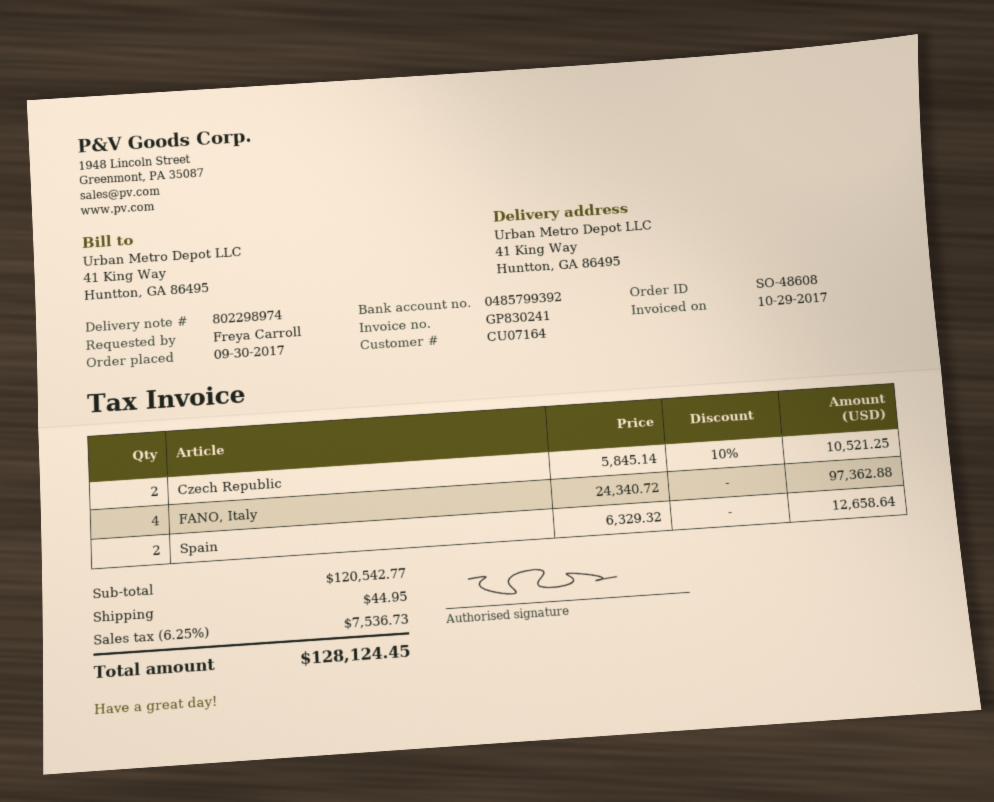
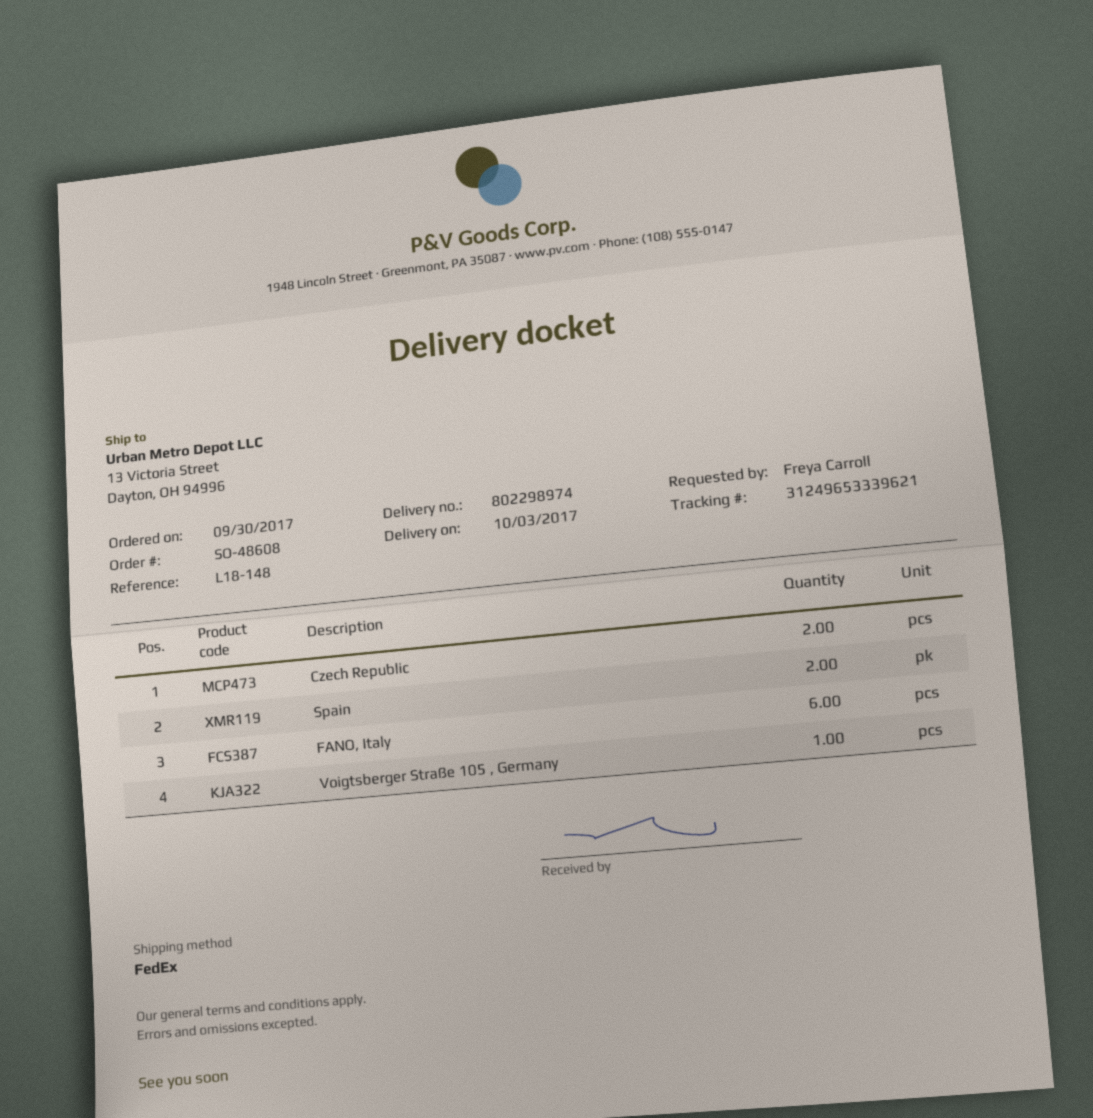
ship to: 41 King Way, Huntton, GA 86495 -> 13 Victoria Street, Dayton, OH 94996
FANO, Italy: 4 -> 6
Voigtsberger Straße 105 , Germany: none -> 1

